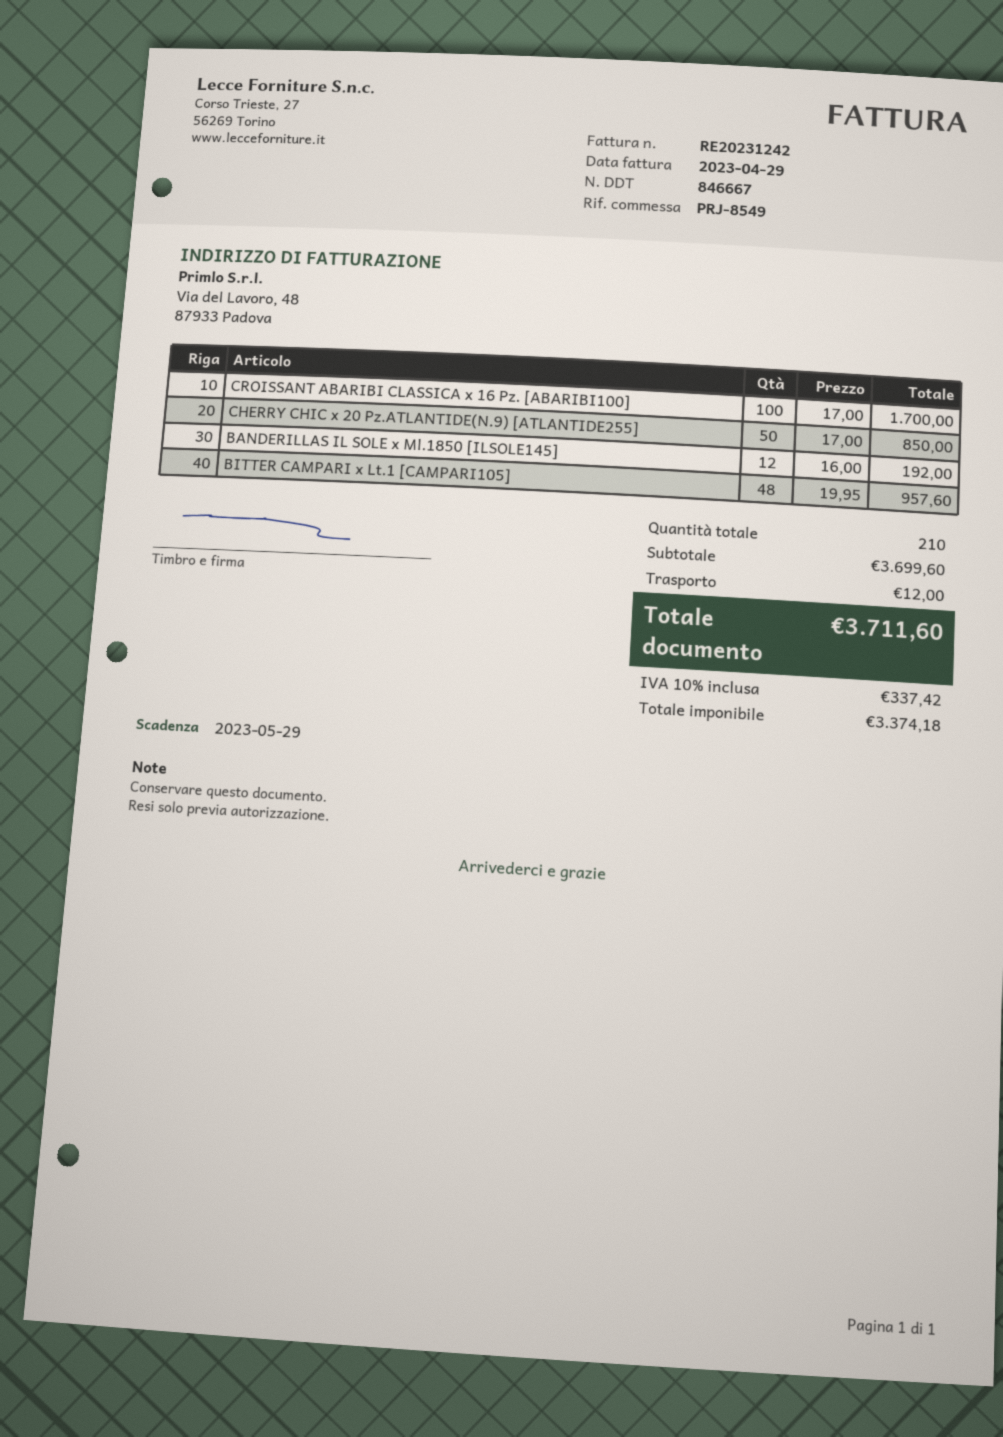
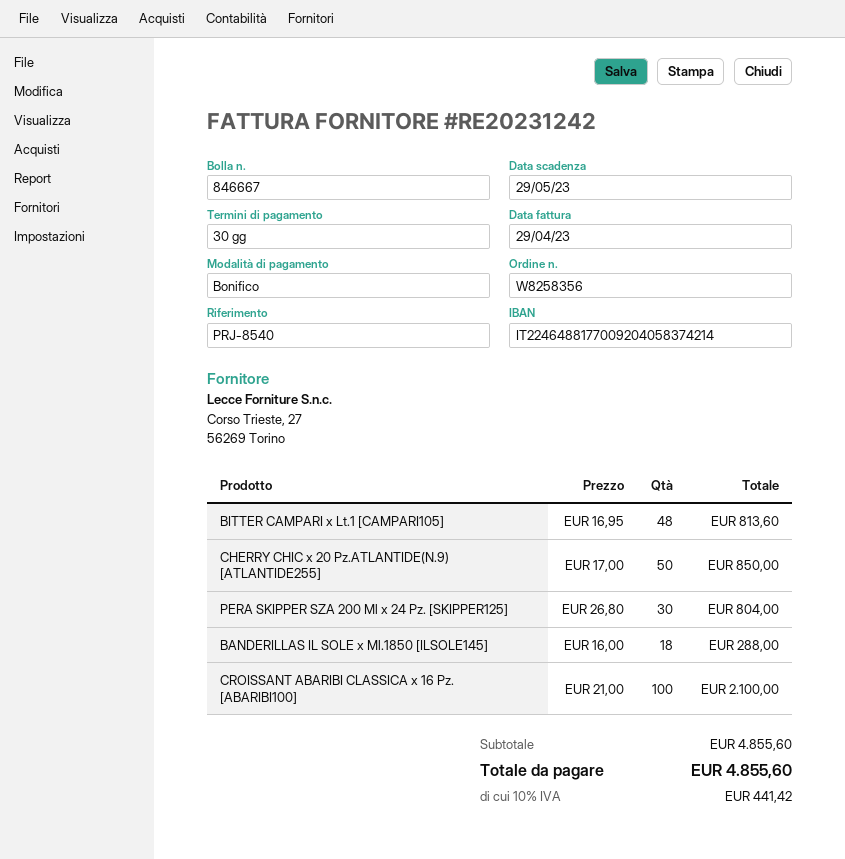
reference: PRJ-8549 -> PRJ-8540
CROISSANT ABARIBI CLASSICA x 16 Pz. [ABARIBI100]: 100 x 17.00 = 1700.00 -> 100 x 21.00 = 2100.00
BANDERILLAS IL SOLE x Ml.1850 [ILSOLE145]: 12 x 16.00 = 192.00 -> 18 x 16.00 = 288.00
BITTER CAMPARI x Lt.1 [CAMPARI105]: 48 x 19.95 = 957.60 -> 48 x 16.95 = 813.60
PERA SKIPPER SZA 200 Ml x 24 Pz. [SKIPPER125]: none -> 30 x 26.80 = 804.00
subtotal: 3699.60 -> 4855.60
shipping: 12.00 -> none
tax: 10% = 337.42 -> 10% = 441.42
total: 3711.60 -> 4855.60

